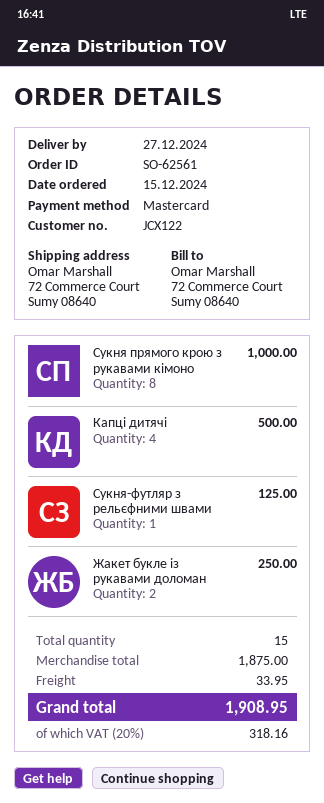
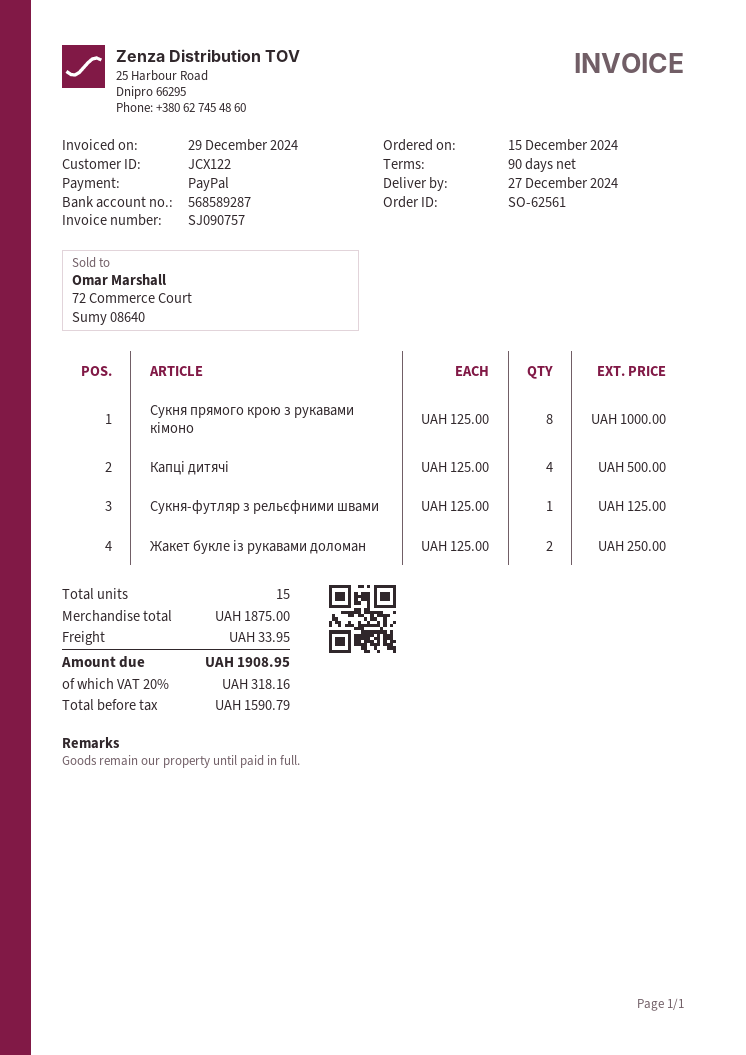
payment method: Mastercard -> PayPal

